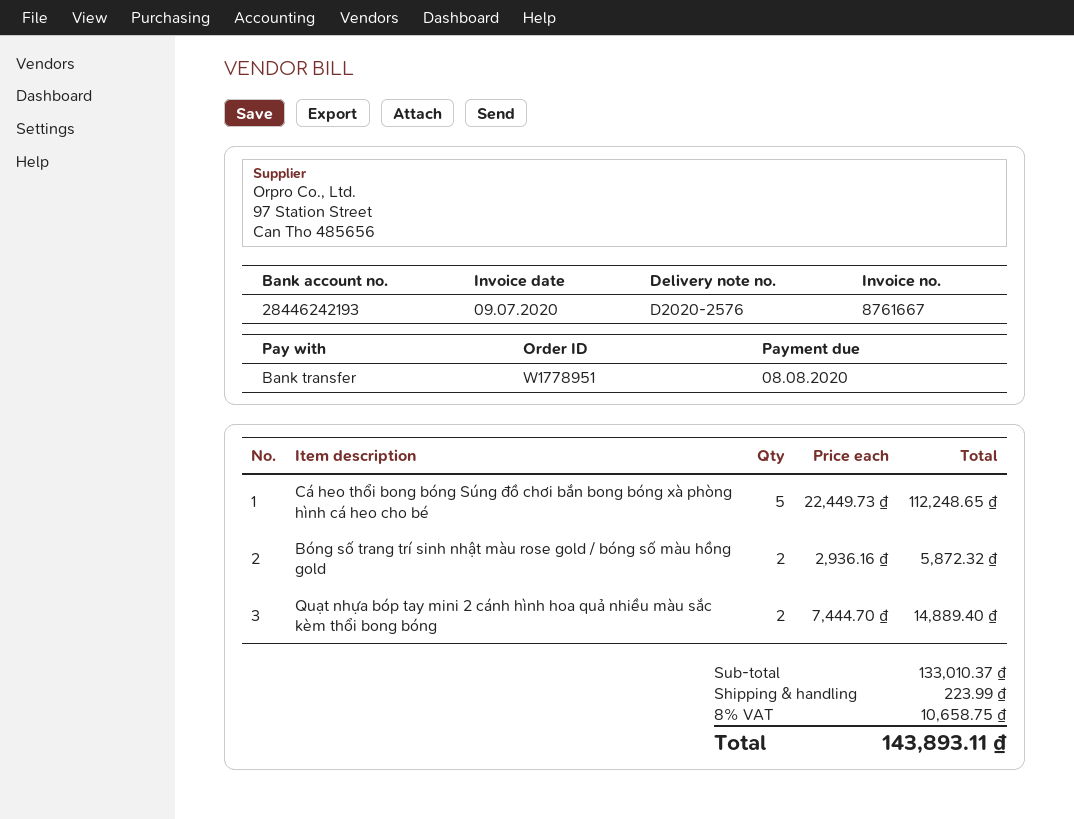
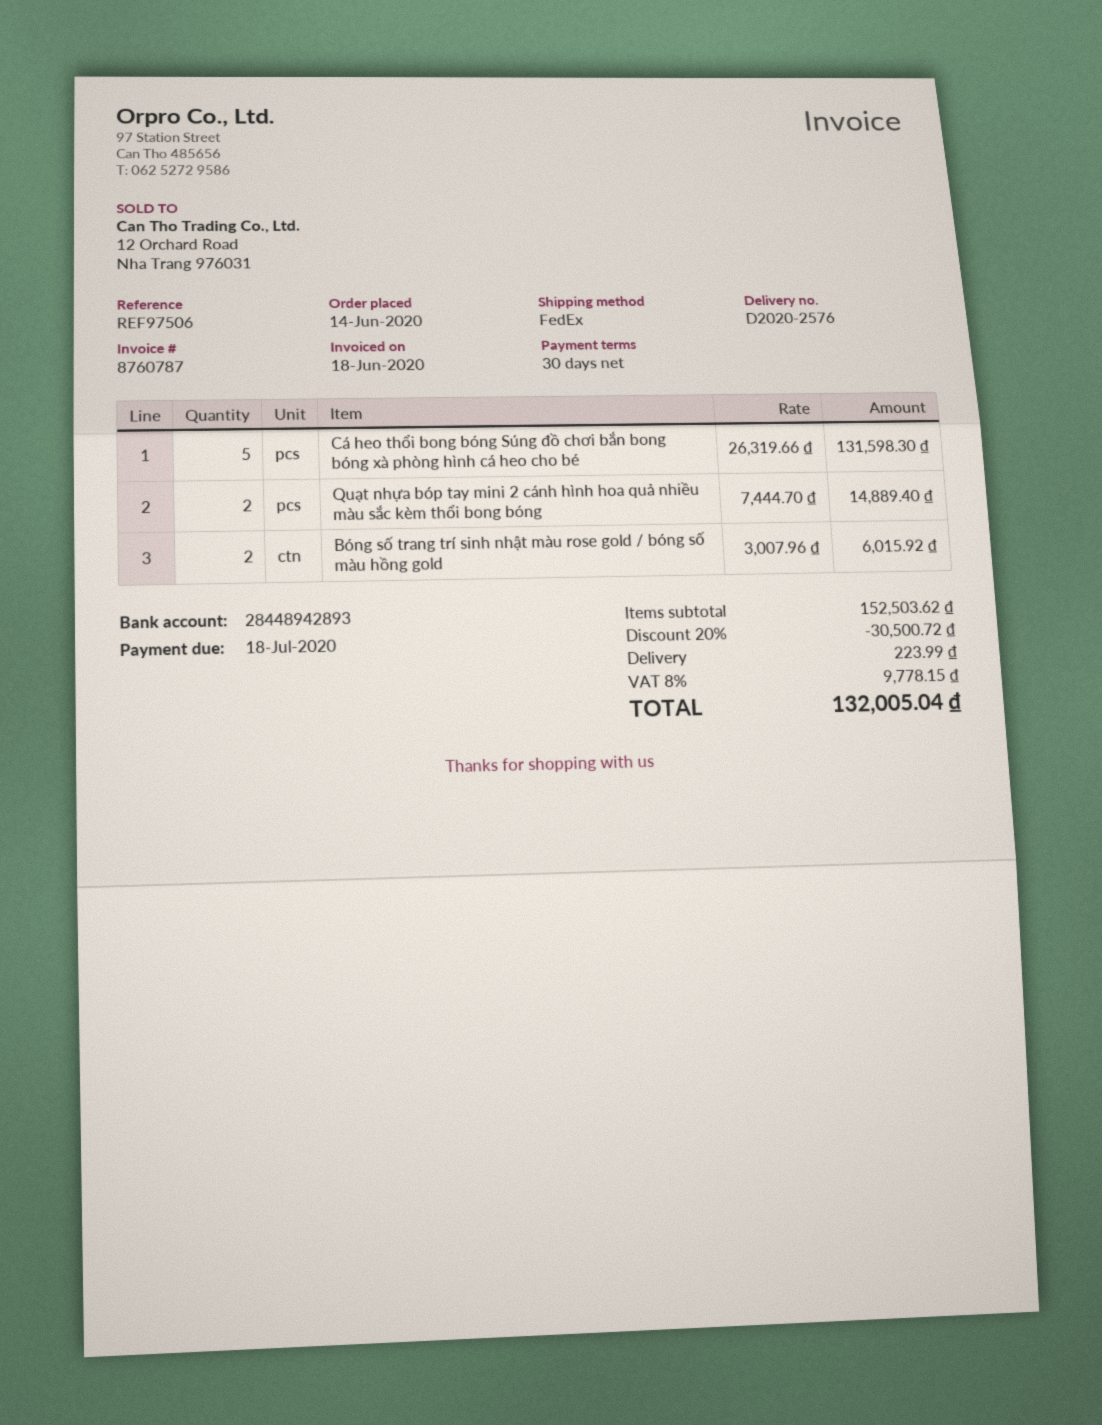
invoice number: 8761667 -> 8760787
invoice date: 2020-07-09 -> 2020-06-18
due date: 2020-08-08 -> 2020-07-18
bank account: 28446242193 -> 28448942893
Cá heo thổi bong bóng Súng đồ chơi bắn bong bóng xà phòng hình cá heo cho bé: 5 x 22449.73 = 112248.65 -> 5 x 26319.66 = 131598.30
Bóng số trang trí sinh nhật màu rose gold / bóng số màu hồng gold: 2 x 2936.16 = 5872.32 -> 2 x 3007.96 = 6015.92
subtotal: 133010.37 -> 152503.62
discount: none -> 20% = 30500.72
tax: 8% = 10658.75 -> 8% = 9778.15
total: 143893.11 -> 132005.04

